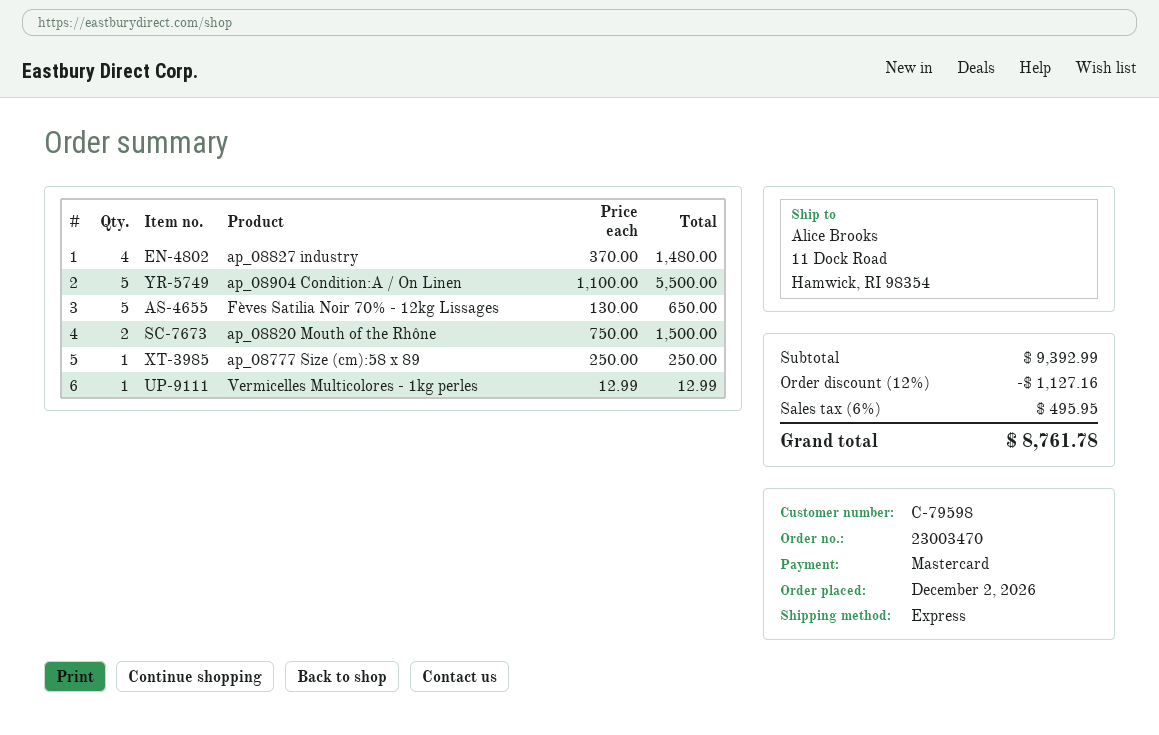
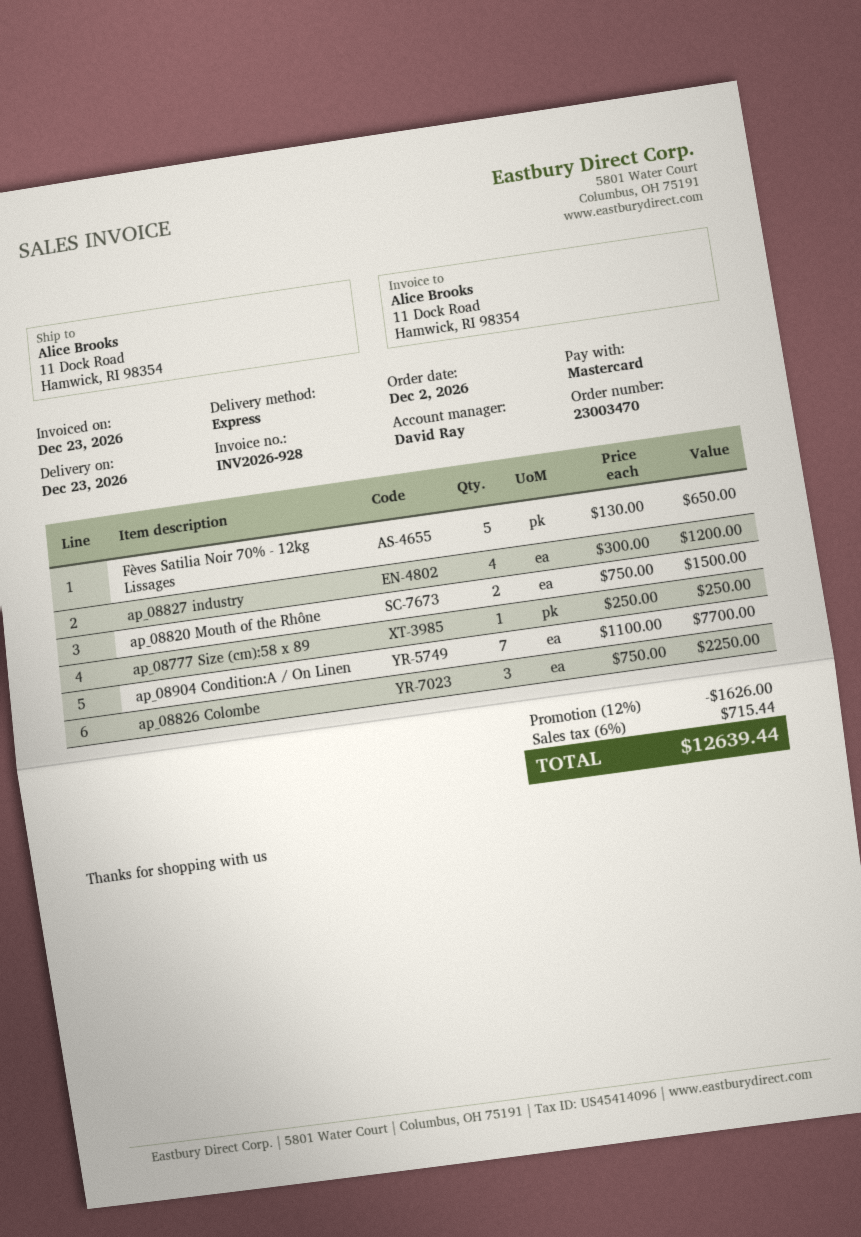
ap_08827 industry: 4 x 370.00 = 1480.00 -> 4 x 300.00 = 1200.00
ap_08904 Condition:A / On Linen: 5 x 1100.00 = 5500.00 -> 7 x 1100.00 = 7700.00
Vermicelles Multicolores - 1kg perles: 1 x 12.99 = 12.99 -> none
ap_08826 Colombe: none -> 3 x 750.00 = 2250.00
discount: 12% = 1127.16 -> 12% = 1626.00
tax: 6% = 495.95 -> 6% = 715.44
total: 8761.78 -> 12639.44

